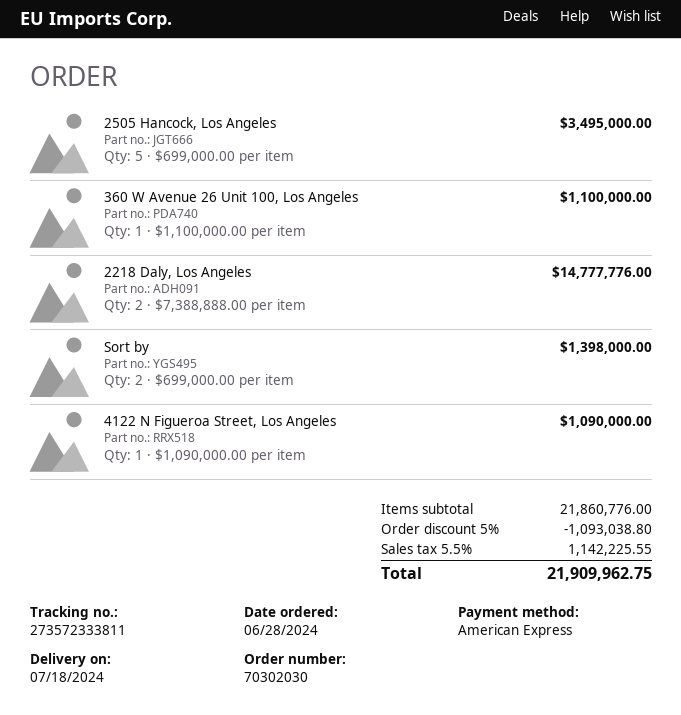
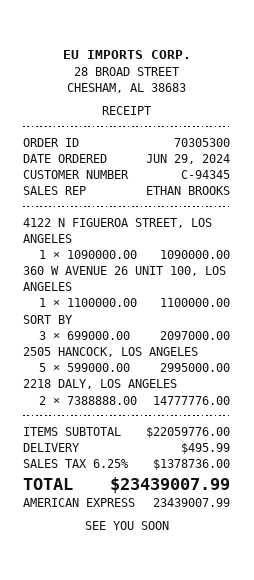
order number: 70302030 -> 70305300
order date: 2024-06-28 -> 2024-06-29
2505 Hancock, Los Angeles: 5 x 699000.00 = 3495000.00 -> 5 x 599000.00 = 2995000.00
Sort by: 2 x 699000.00 = 1398000.00 -> 3 x 699000.00 = 2097000.00
subtotal: 21860776.00 -> 22059776.00
discount: 5% = 1093038.80 -> none
shipping: none -> 495.99
tax: 5.5% = 1142225.55 -> 6.25% = 1378736.00
total: 21909962.75 -> 23439007.99

